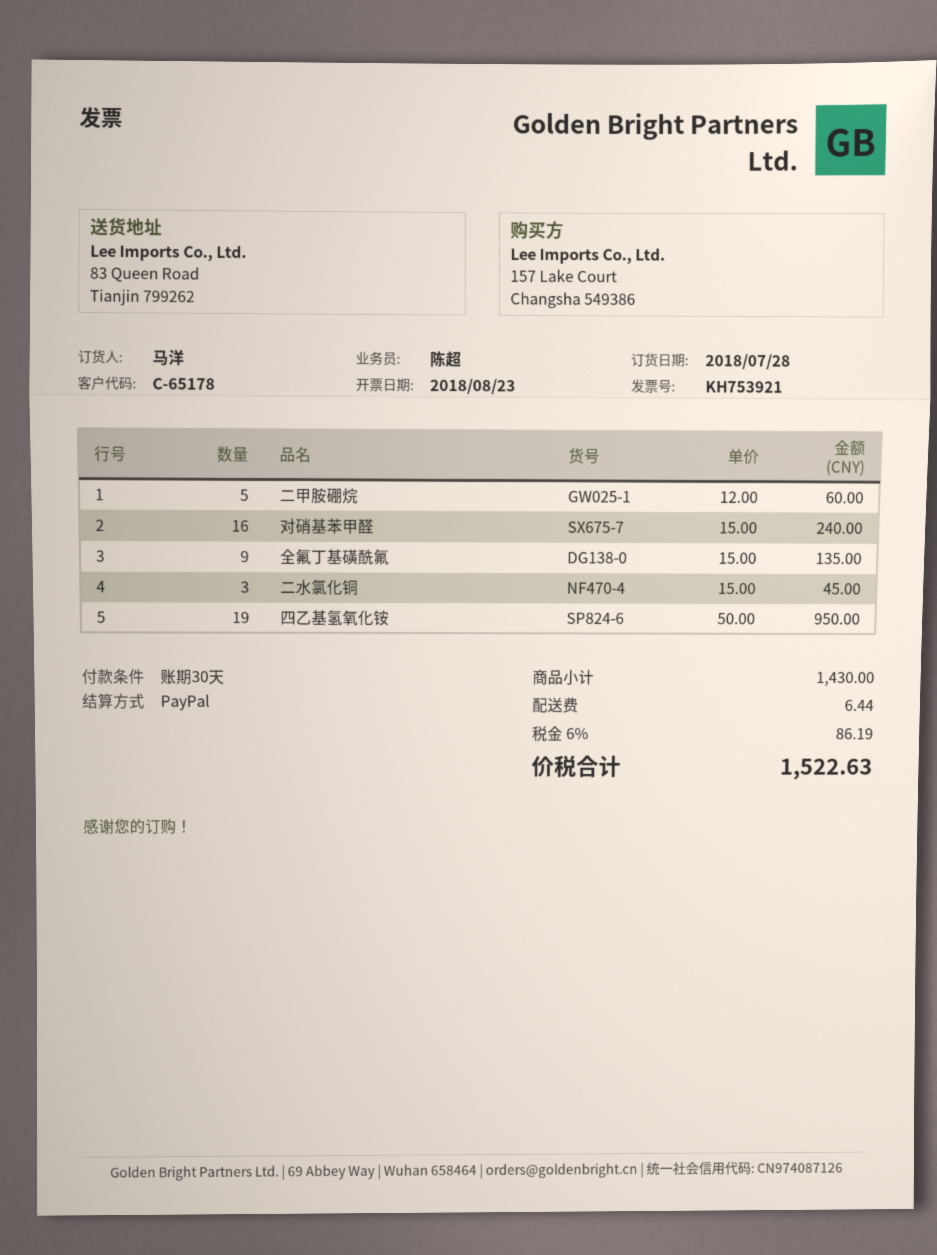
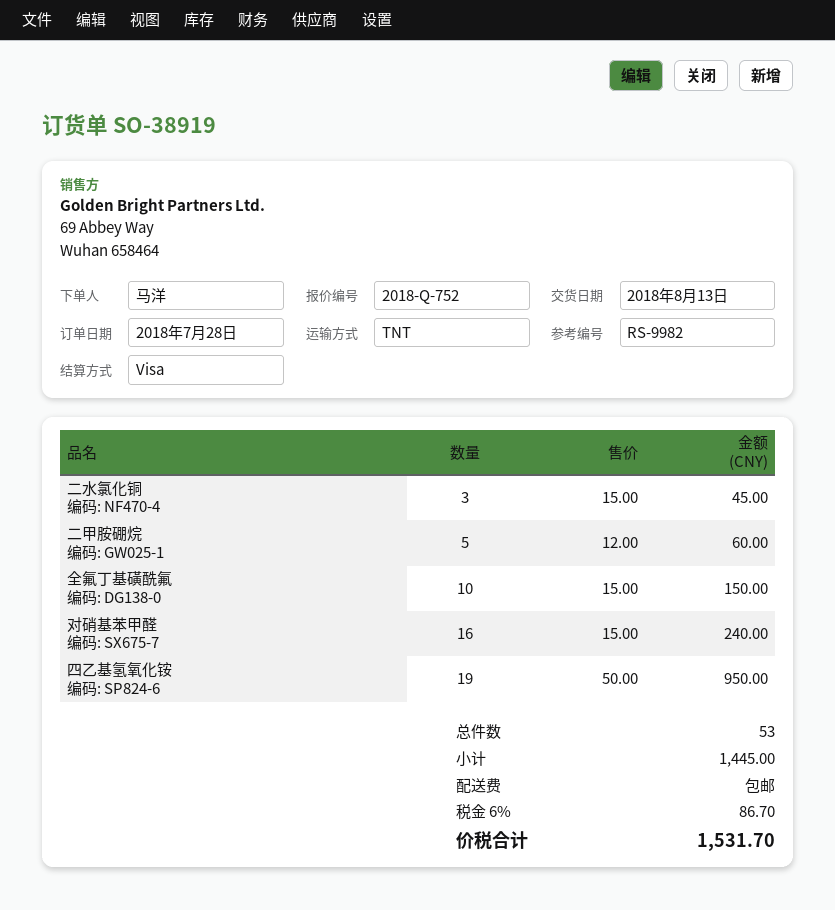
payment method: PayPal -> Visa
全氟丁基磺酰氟: 9 x 15.00 = 135.00 -> 10 x 15.00 = 150.00
subtotal: 1430.00 -> 1445.00
shipping: 6.44 -> 0.00
tax: 6% = 86.19 -> 6% = 86.70
total: 1522.63 -> 1531.70

